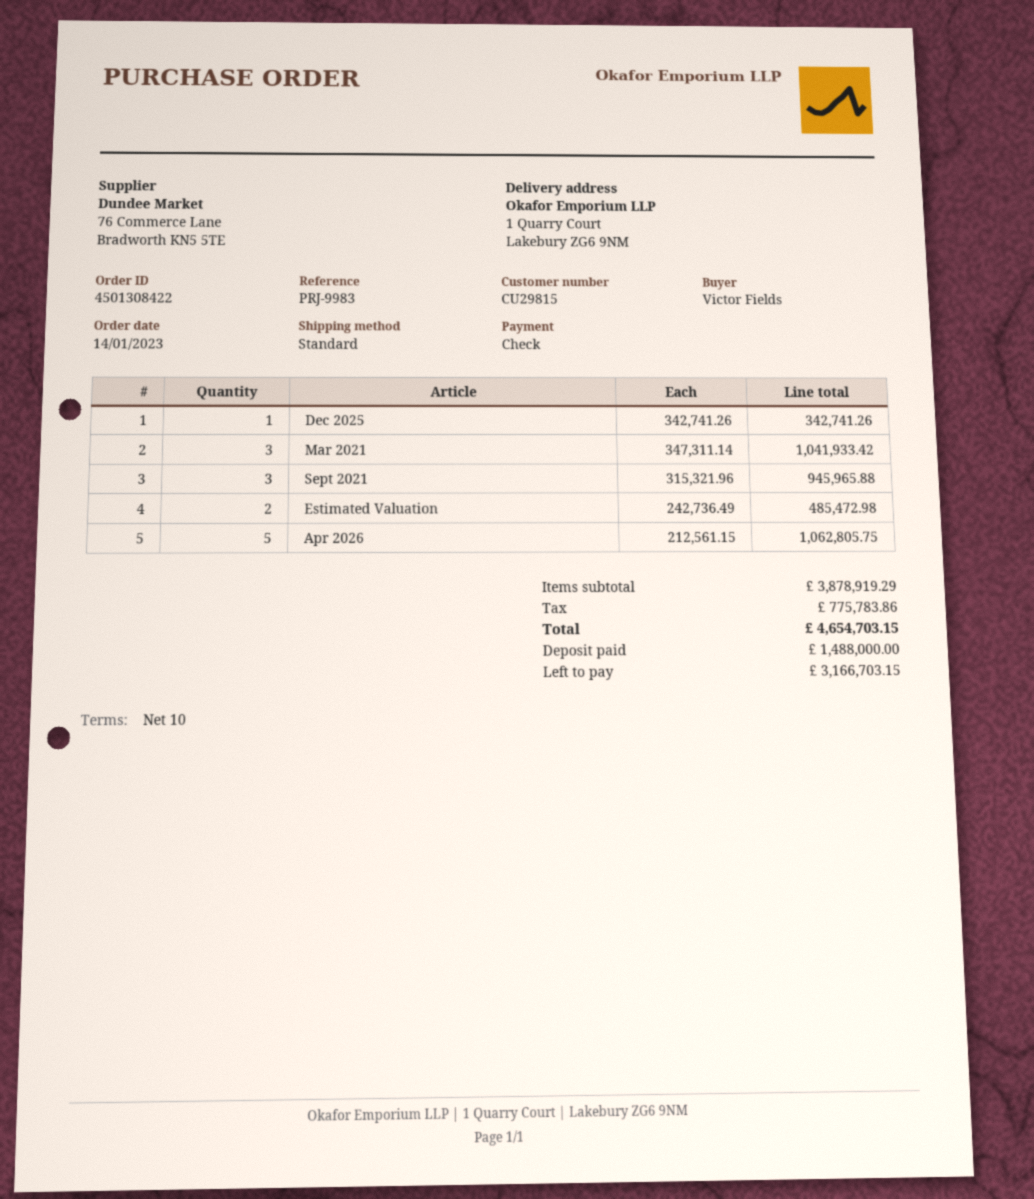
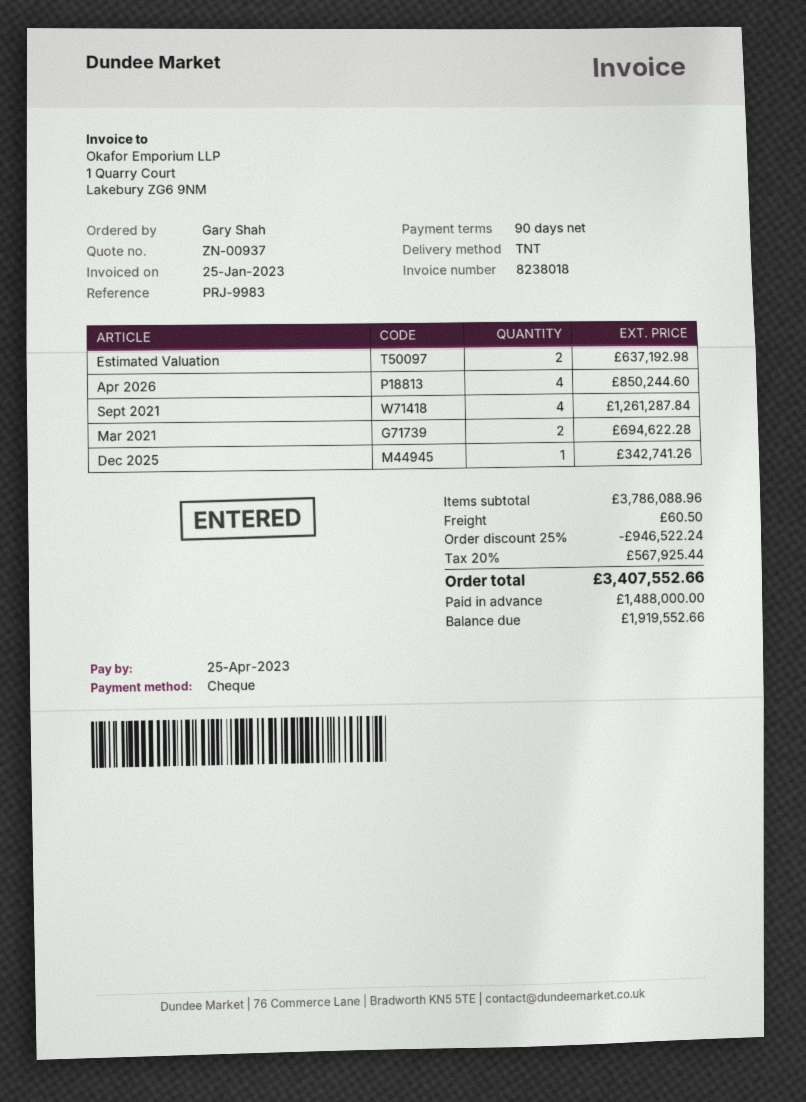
payment terms: 10 days -> 90 days
ordered by: Victor Fields -> Gary Shah
shipping method: standard -> TNT
Mar 2021: 3 for 1041933.42 -> 2 for 694622.28
Sept 2021: 3 for 945965.88 -> 4 for 1261287.84
Estimated Valuation: 2 for 485472.98 -> 2 for 637192.98
Apr 2026: 5 for 1062805.75 -> 4 for 850244.60
subtotal: 3878919.29 -> 3786088.96
discount: none -> 25% = 946522.24
shipping: none -> 60.50
tax: 775783.86 -> 567925.44
total: 4654703.15 -> 3407552.66
balance: 3166703.15 -> 1919552.66

